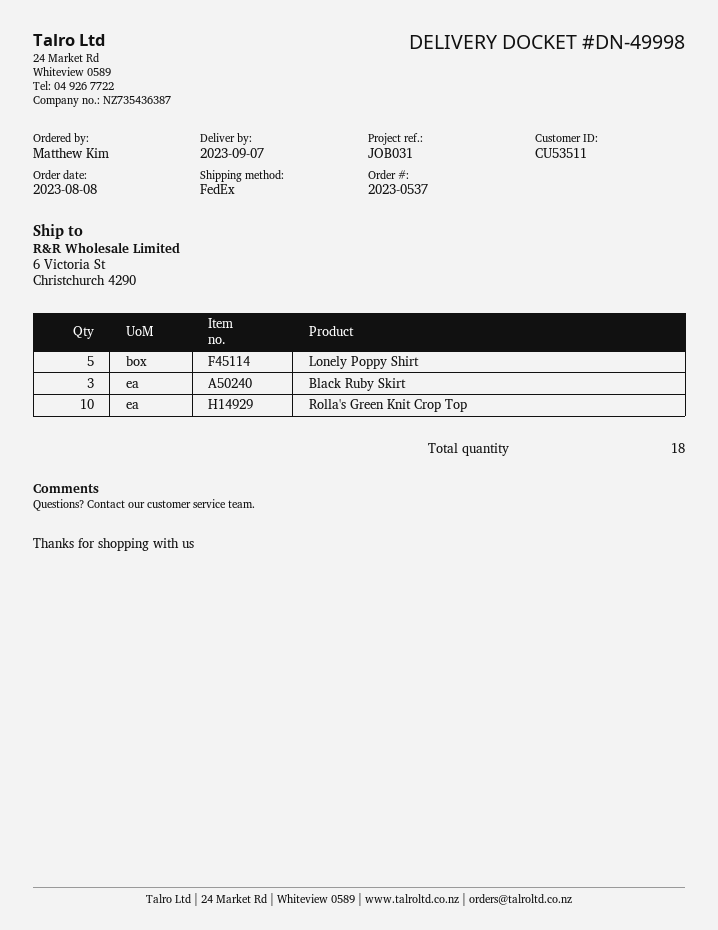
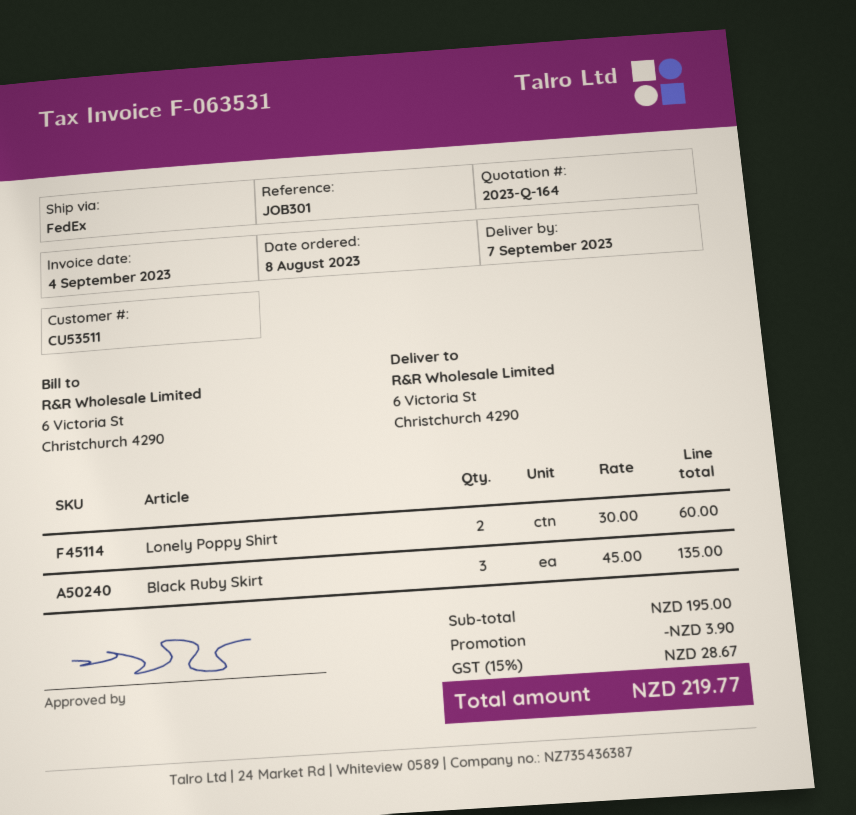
reference: JOB031 -> JOB301
Lonely Poppy Shirt: 5 -> 2
Rolla's Green Knit Crop Top: 10 -> none

